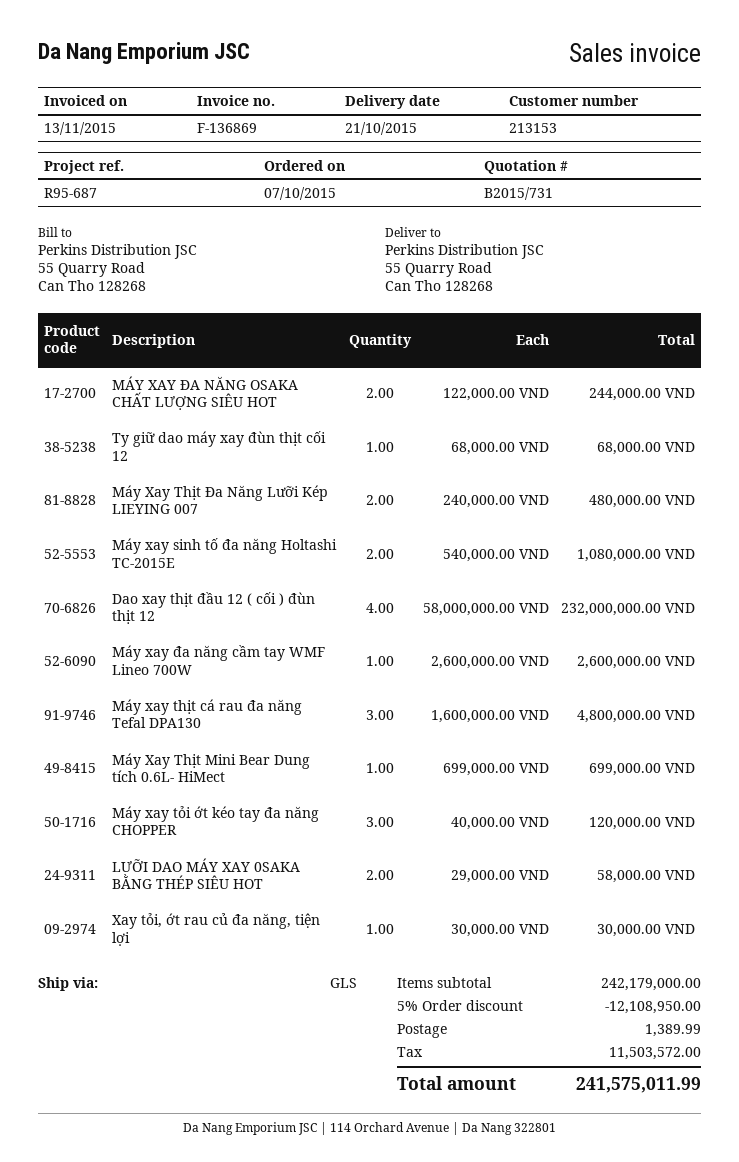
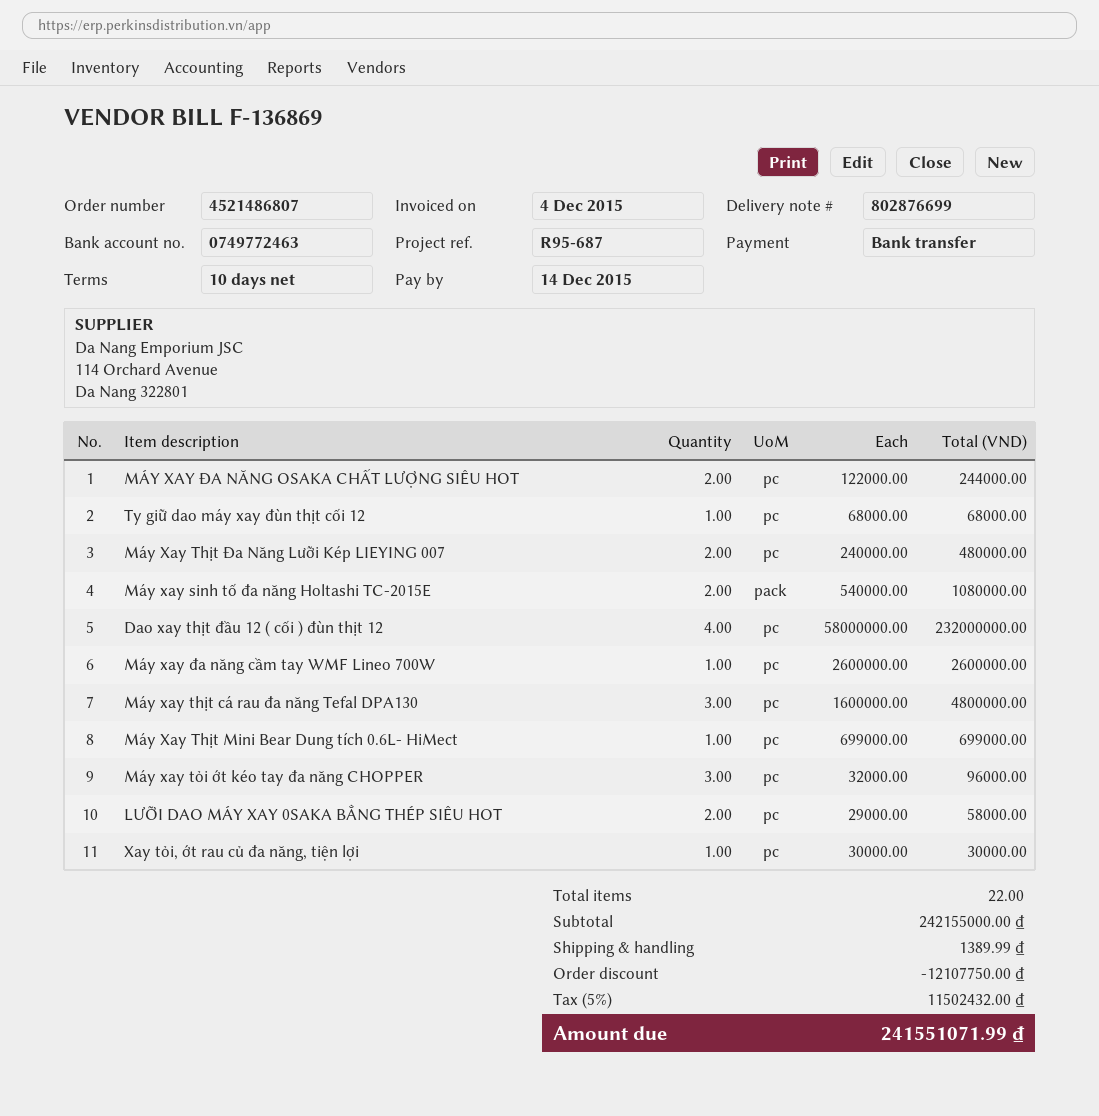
invoice date: 2015-11-13 -> 2015-12-04
Máy xay tỏi ớt kéo tay đa năng CHOPPER: 3 x 40000.00 = 120000.00 -> 3 x 32000.00 = 96000.00
subtotal: 242179000.00 -> 242155000.00
discount: 12108950.00 -> 12107750.00
tax: 11503572.00 -> 11502432.00
total: 241575011.99 -> 241551071.99

